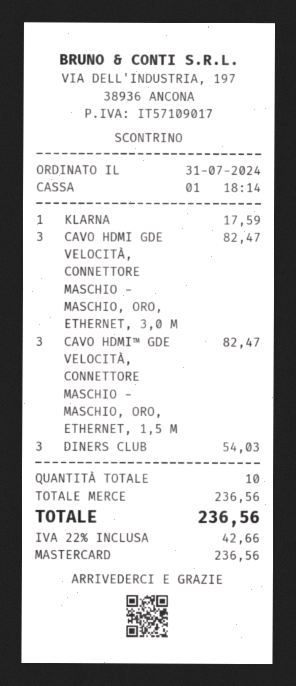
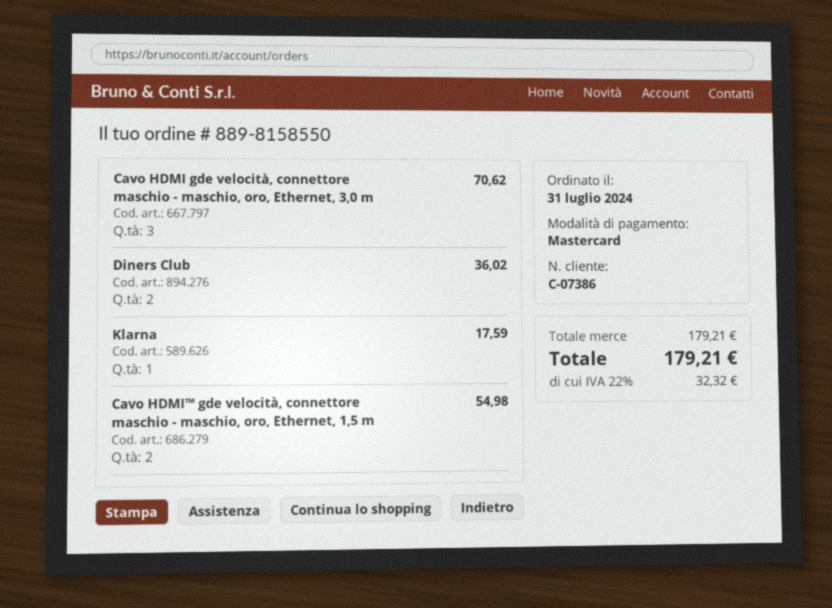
CAVO HDMI GDE VELOCITÀ, CONNETTORE MASCHIO - MASCHIO, ORO, ETHERNET, 3,0 M: 3 for 82.47 -> 3 for 70.62
CAVO HDMI™ GDE VELOCITÀ, CONNETTORE MASCHIO - MASCHIO, ORO, ETHERNET, 1,5 M: 3 for 82.47 -> 2 for 54.98
DINERS CLUB: 3 for 54.03 -> 2 for 36.02
subtotal: 236.56 -> 179.21
tax: 22% = 42.66 -> 22% = 32.32
total: 236.56 -> 179.21

